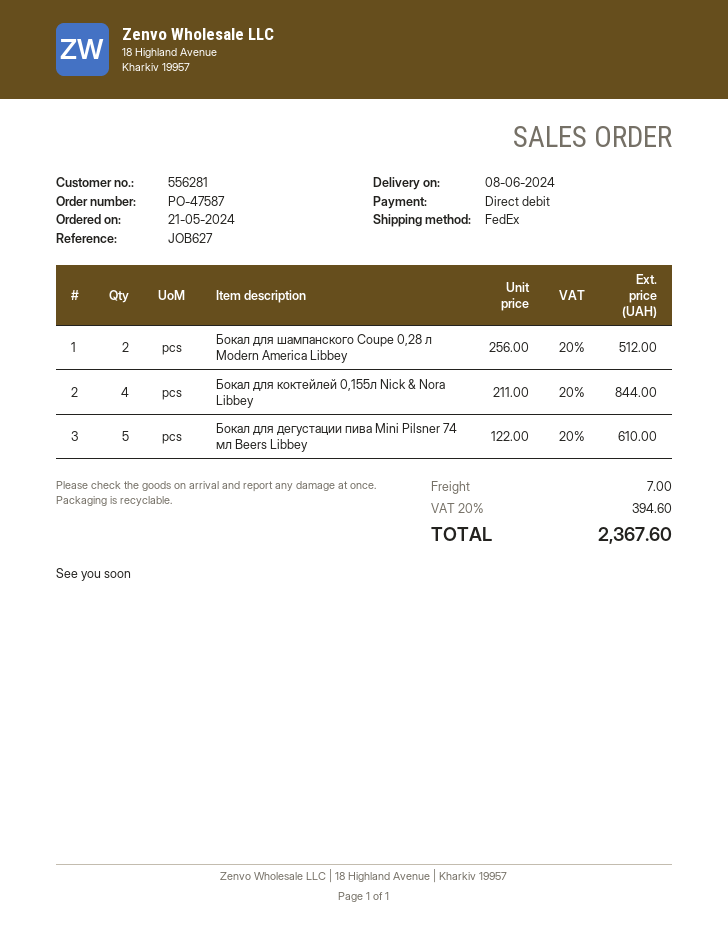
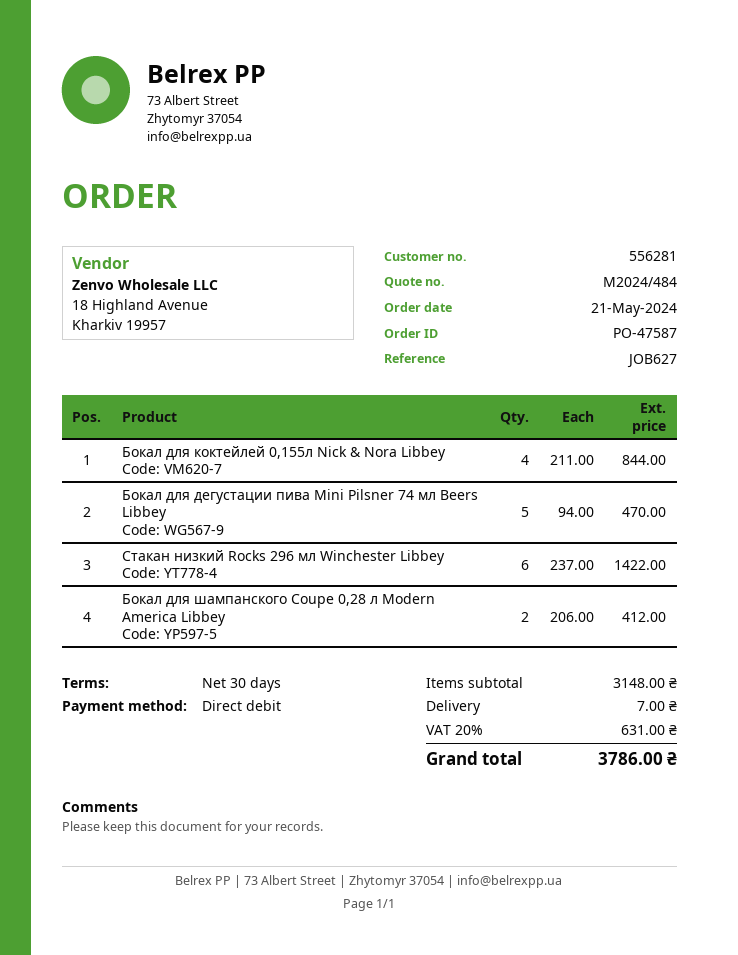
Бокал для шампанского Coupe 0,28 л Modern America Libbey: 2 x 256.00 = 512.00 -> 2 x 206.00 = 412.00
Бокал для дегустации пива Mini Pilsner 74 мл Beers Libbey: 5 x 122.00 = 610.00 -> 5 x 94.00 = 470.00
Стакан низкий Rocks 296 мл Winchester Libbey: none -> 6 x 237.00 = 1422.00
tax: 20% = 394.60 -> 20% = 631.00
total: 2367.60 -> 3786.00

